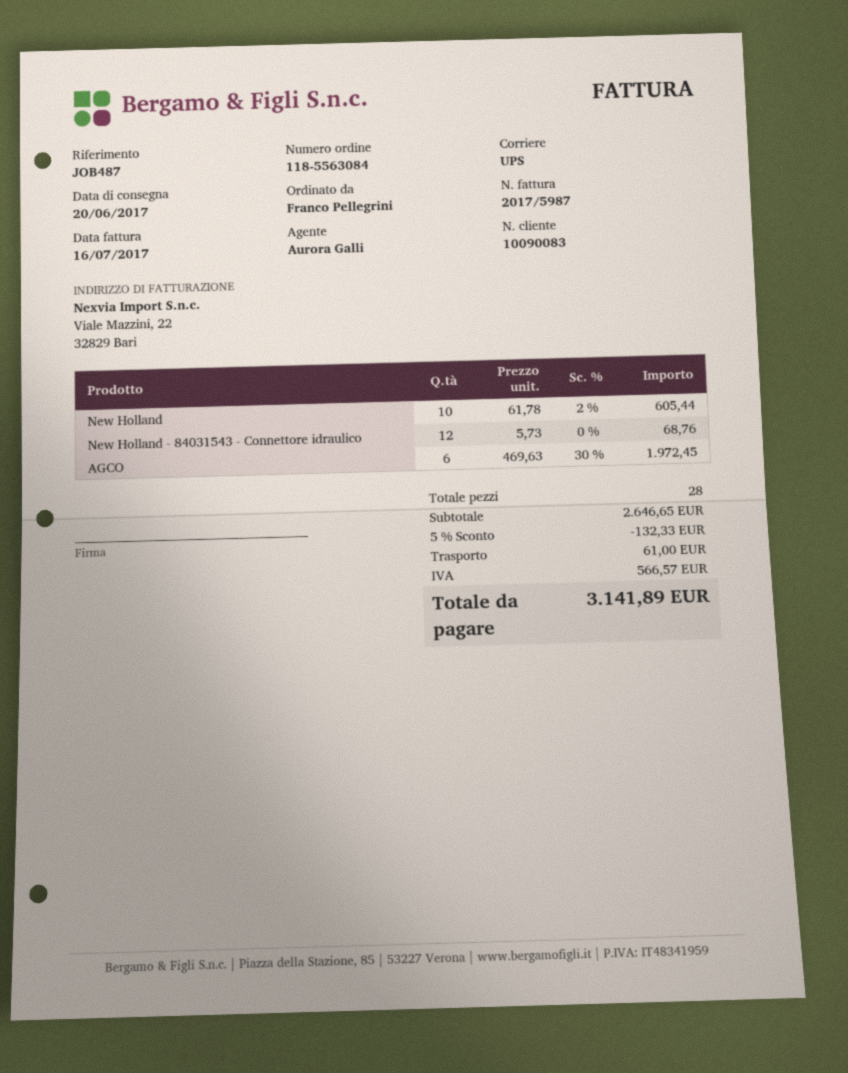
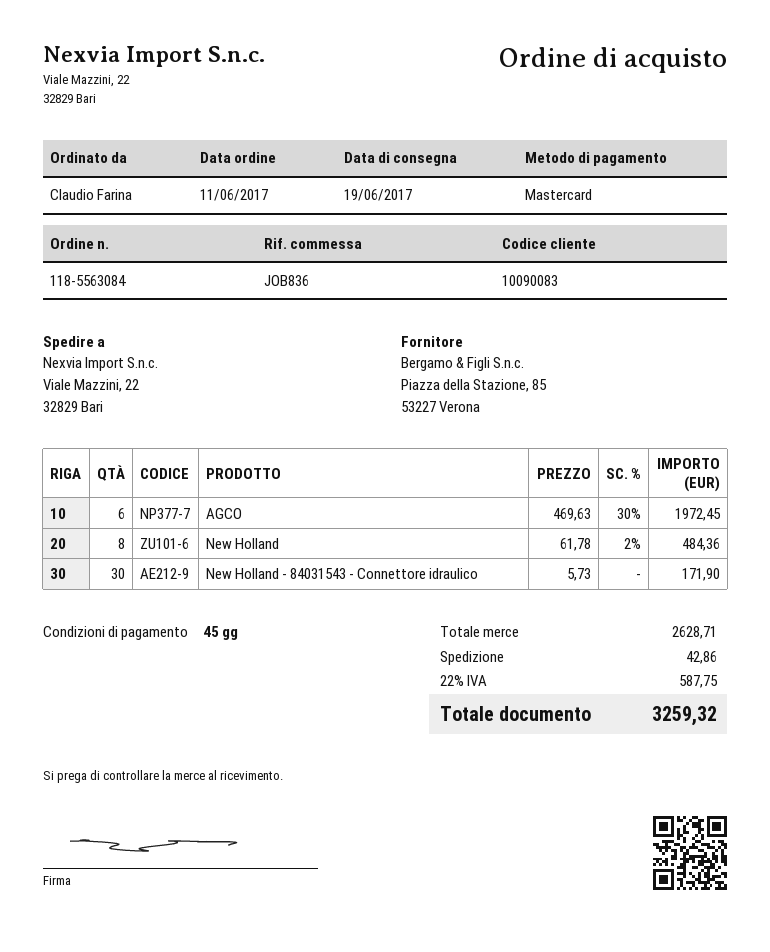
delivery date: 2017-06-20 -> 2017-06-19
reference: JOB487 -> JOB836
ordered by: Franco Pellegrini -> Claudio Farina
New Holland: 10 x 61.78 - 2% = 605.44 -> 8 x 61.78 - 2% = 484.36
New Holland - 84031543 - Connettore idraulico: 12 x 5.73 = 68.76 -> 30 x 5.73 = 171.90
subtotal: 2646.65 -> 2628.71
discount: 5% = 132.33 -> none
shipping: 61.00 -> 42.86
tax: 566.57 -> 587.75
total: 3141.89 -> 3259.32

